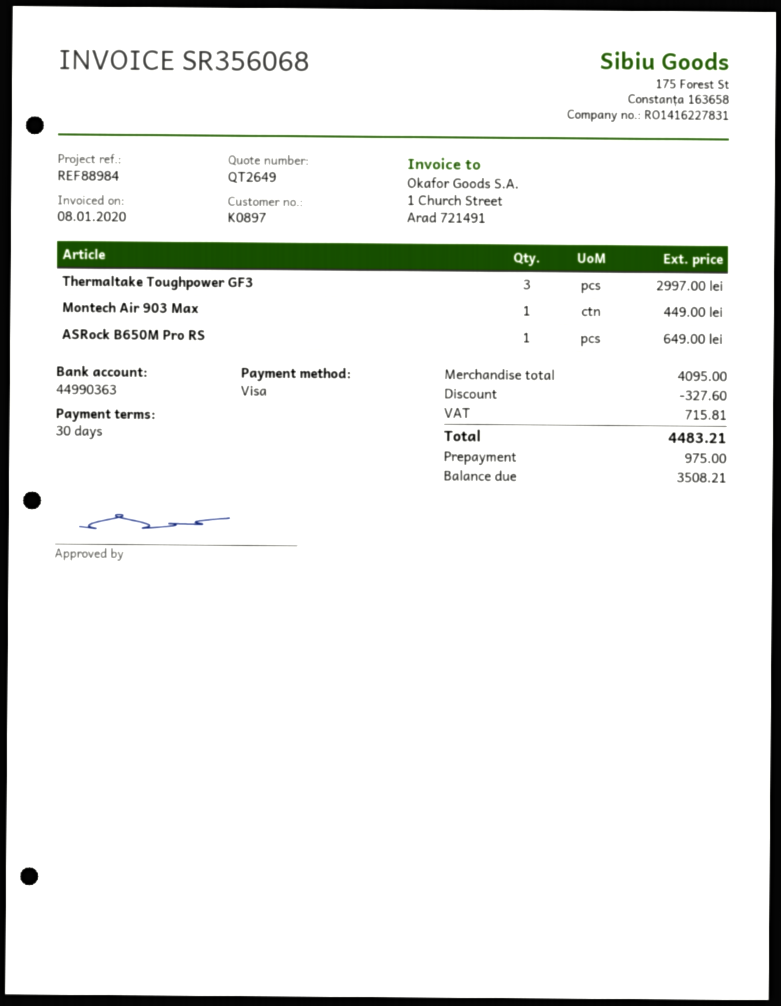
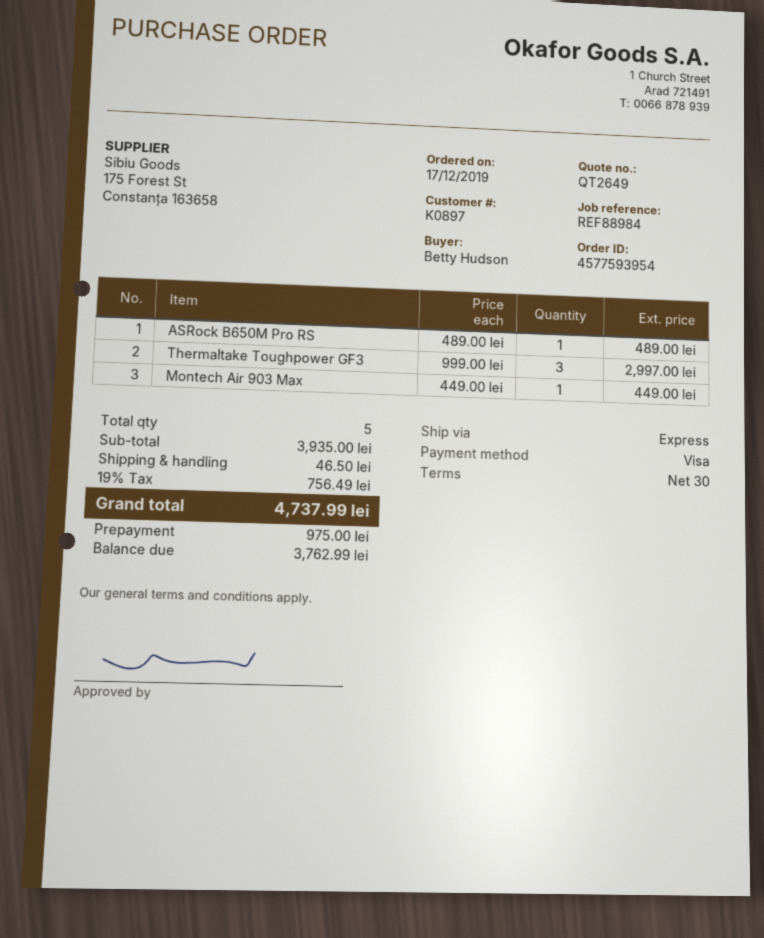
ASRock B650M Pro RS: 1 for 649.00 -> 1 for 489.00
subtotal: 4095.00 -> 3935.00
discount: 327.60 -> none
shipping: none -> 46.50
tax: 715.81 -> 756.49
total: 4483.21 -> 4737.99
balance: 3508.21 -> 3762.99

